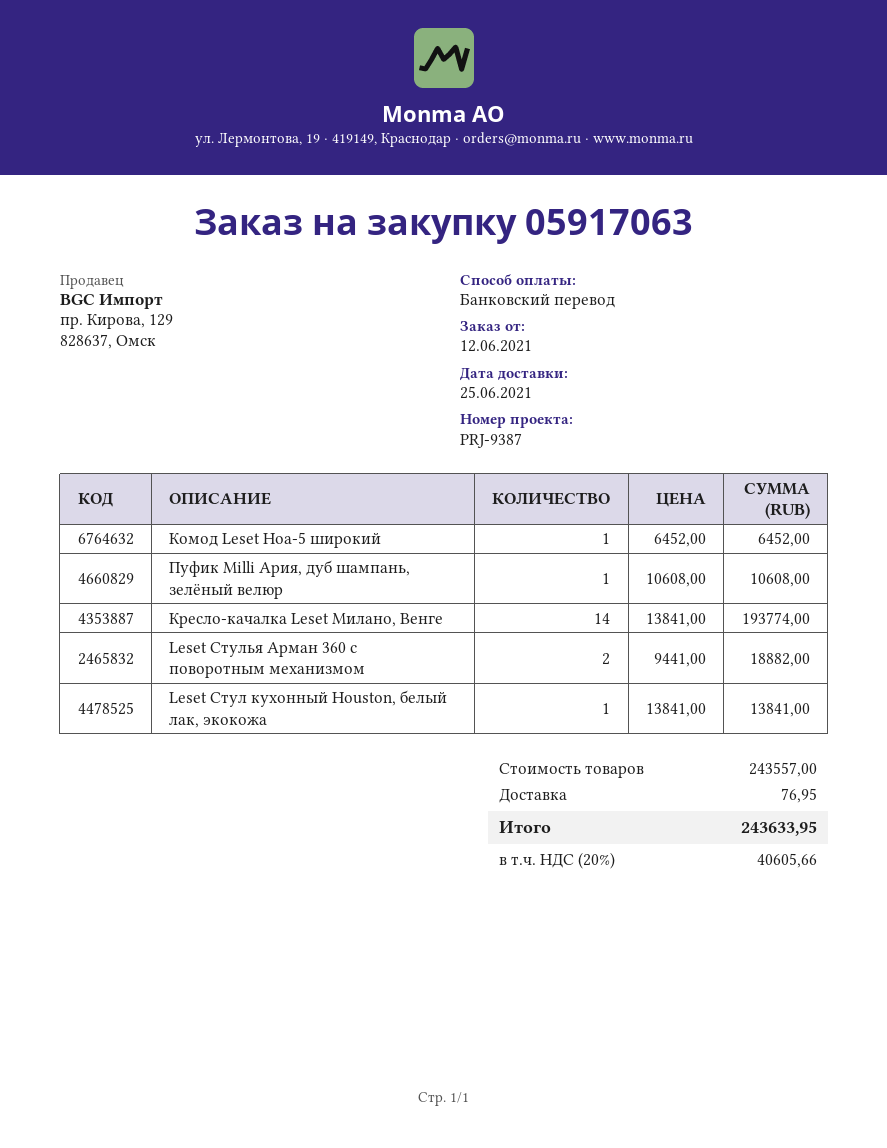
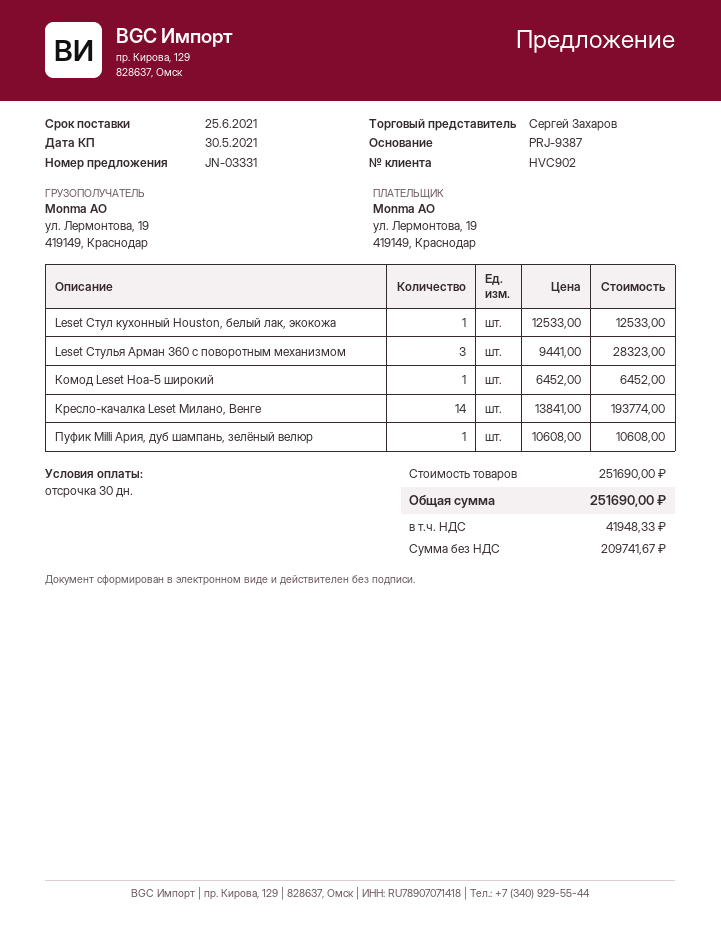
Leset Стулья Арман 360 с поворотным механизмом: 2 x 9441.00 = 18882.00 -> 3 x 9441.00 = 28323.00
Leset Стул кухонный Houston, белый лак, экокожа: 1 x 13841.00 = 13841.00 -> 1 x 12533.00 = 12533.00
subtotal: 243557.00 -> 251690.00
shipping: 76.95 -> none
tax: 40605.66 -> 41948.33
total: 243633.95 -> 251690.00

